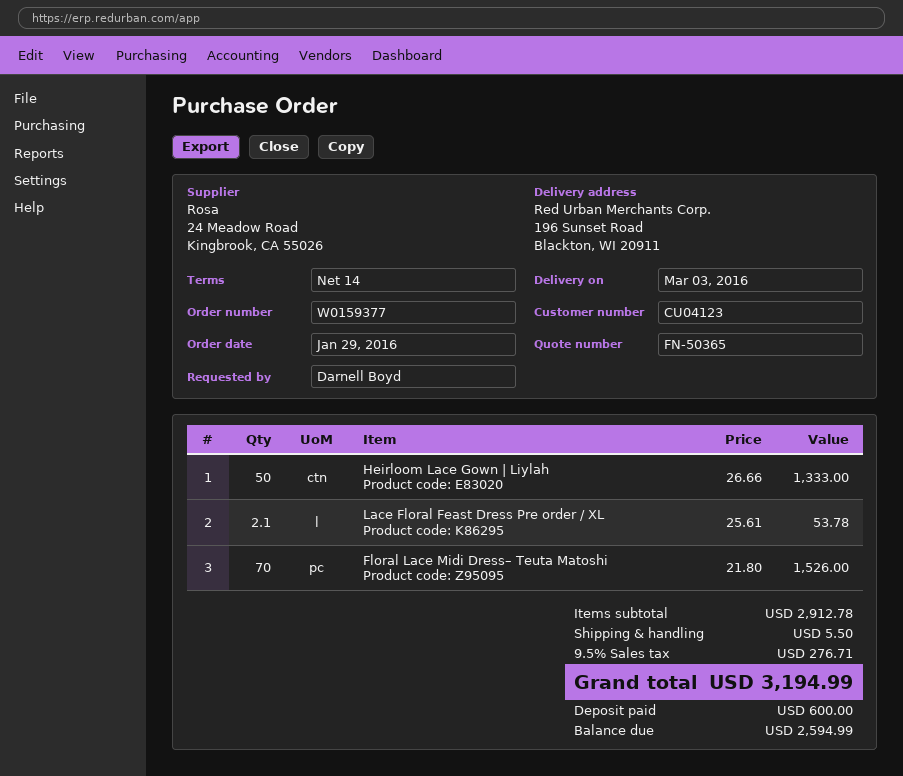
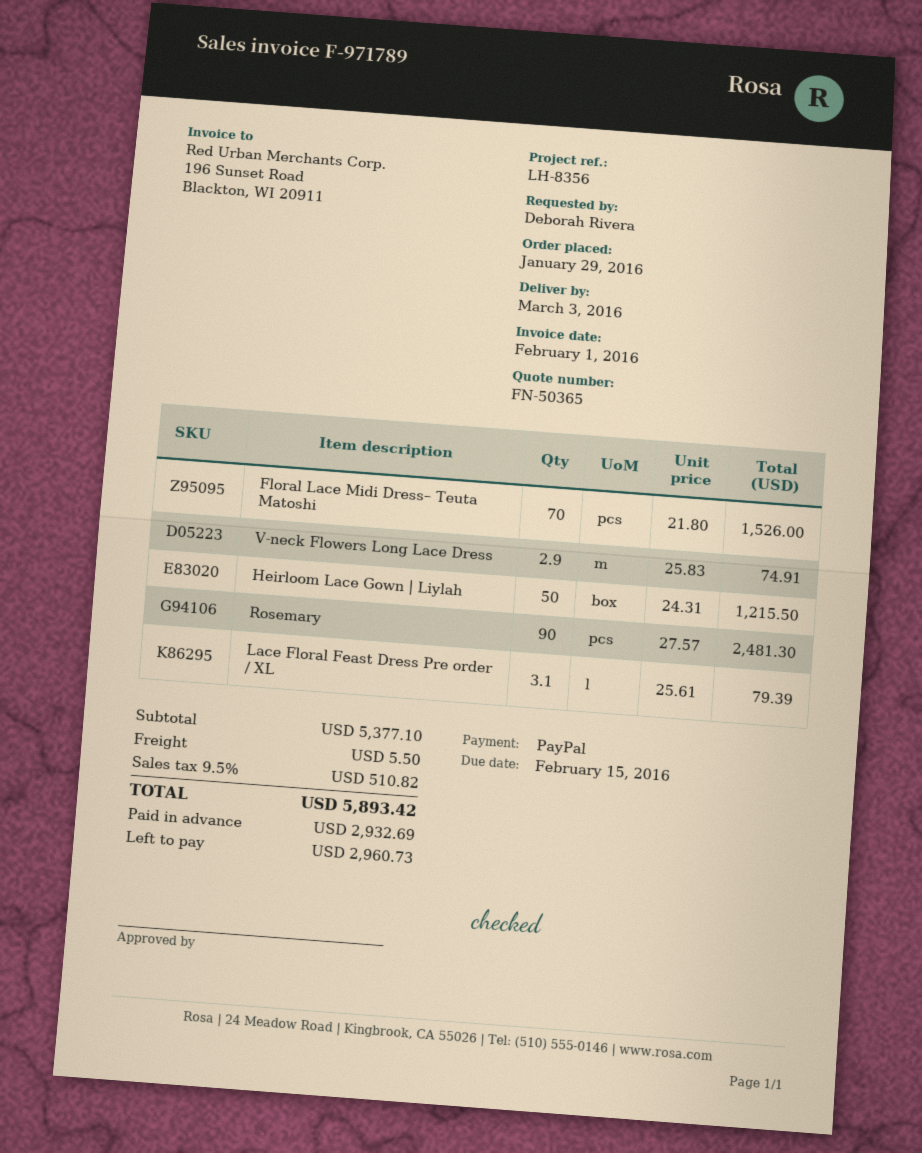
ordered by: Darnell Boyd -> Deborah Rivera
Heirloom Lace Gown | Liylah: 50 x 26.66 = 1333.00 -> 50 x 24.31 = 1215.50
Lace Floral Feast Dress Pre order / XL: 2.1 x 25.61 = 53.78 -> 3.1 x 25.61 = 79.39
V-neck Flowers Long Lace Dress: none -> 2.9 x 25.83 = 74.91
Rosemary: none -> 90 x 27.57 = 2481.30
subtotal: 2912.78 -> 5377.10
tax: 9.5% = 276.71 -> 9.5% = 510.82
total: 3194.99 -> 5893.42
deposit: 600.00 -> 2932.69
balance: 2594.99 -> 2960.73

